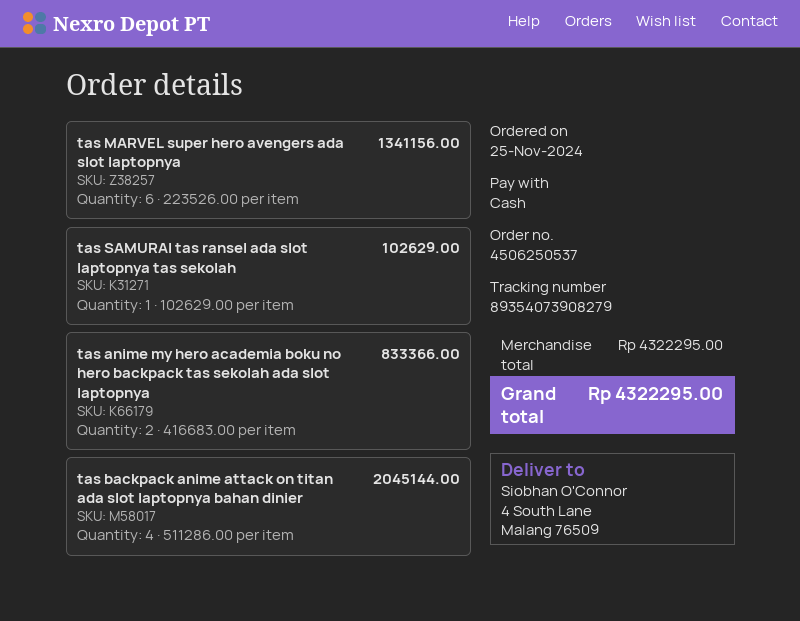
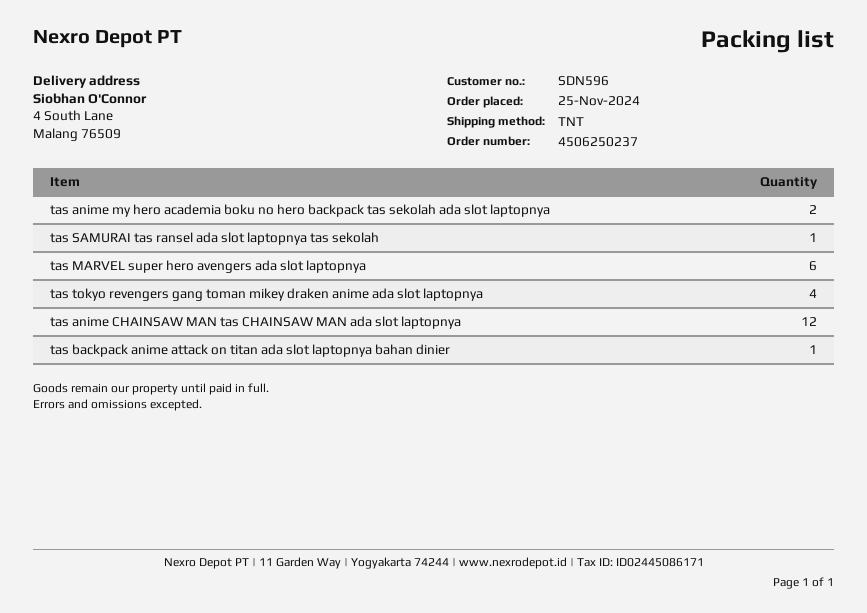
order number: 4506250537 -> 4506250237
tas backpack anime attack on titan ada slot laptopnya bahan dinier: 4 -> 1
tas tokyo revengers gang toman mikey draken anime ada slot laptopnya: none -> 4
tas anime CHAINSAW MAN tas CHAINSAW MAN ada slot laptopnya: none -> 12

